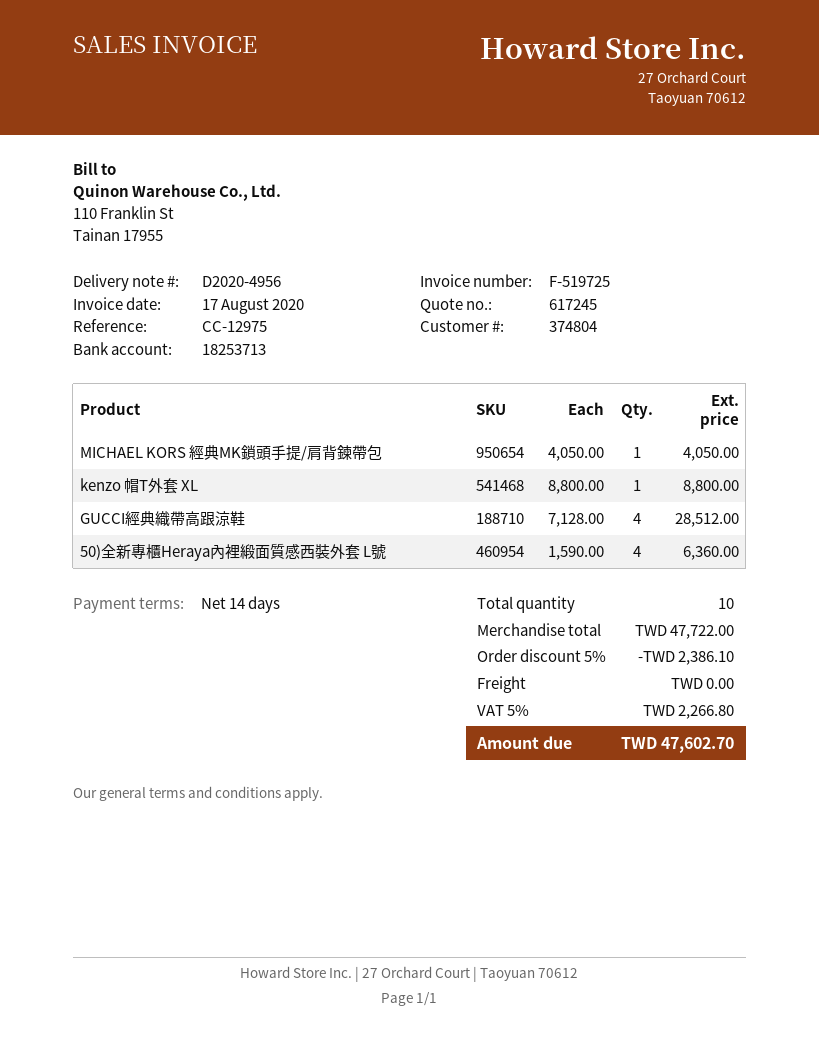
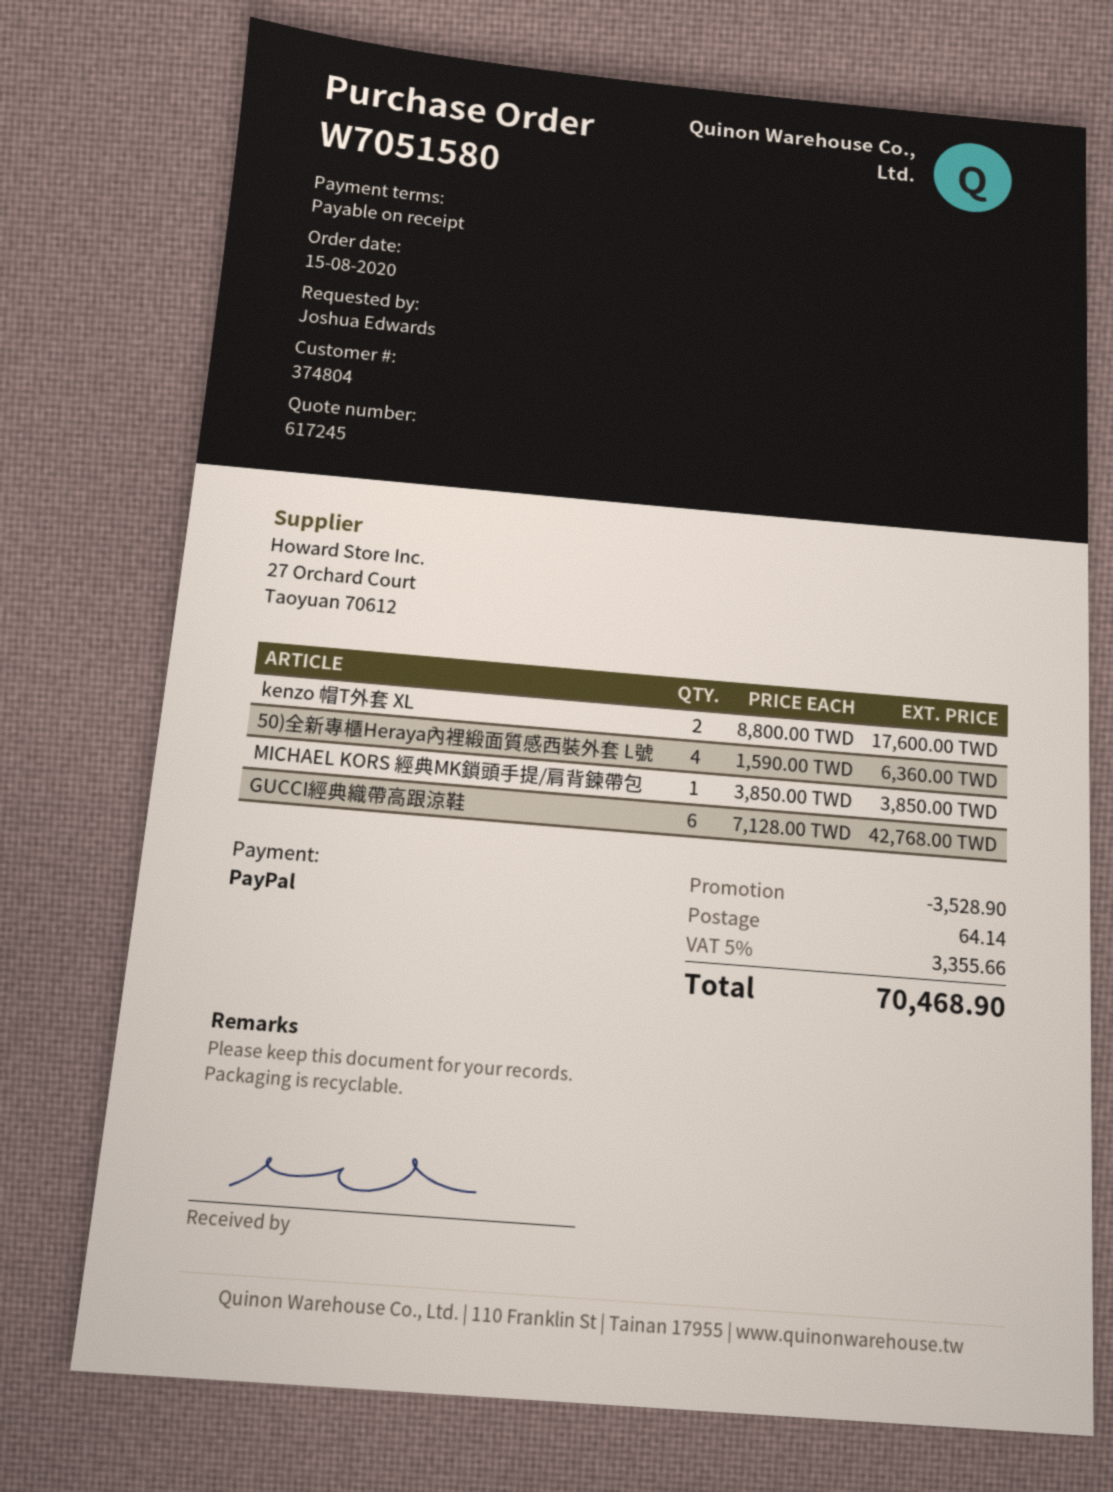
payment terms: 14 days -> on receipt
MICHAEL KORS 經典MK鎖頭手提/肩背鍊帶包: 1 x 4050.00 = 4050.00 -> 1 x 3850.00 = 3850.00
kenzo 帽T外套 XL: 1 x 8800.00 = 8800.00 -> 2 x 8800.00 = 17600.00
GUCCI經典織帶高跟涼鞋: 4 x 7128.00 = 28512.00 -> 6 x 7128.00 = 42768.00
discount: 2386.10 -> 3528.90
shipping: 0.00 -> 64.14
tax: 5% = 2266.80 -> 5% = 3355.66
total: 47602.70 -> 70468.90

